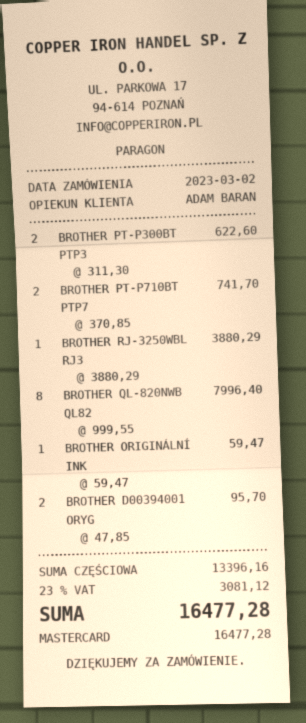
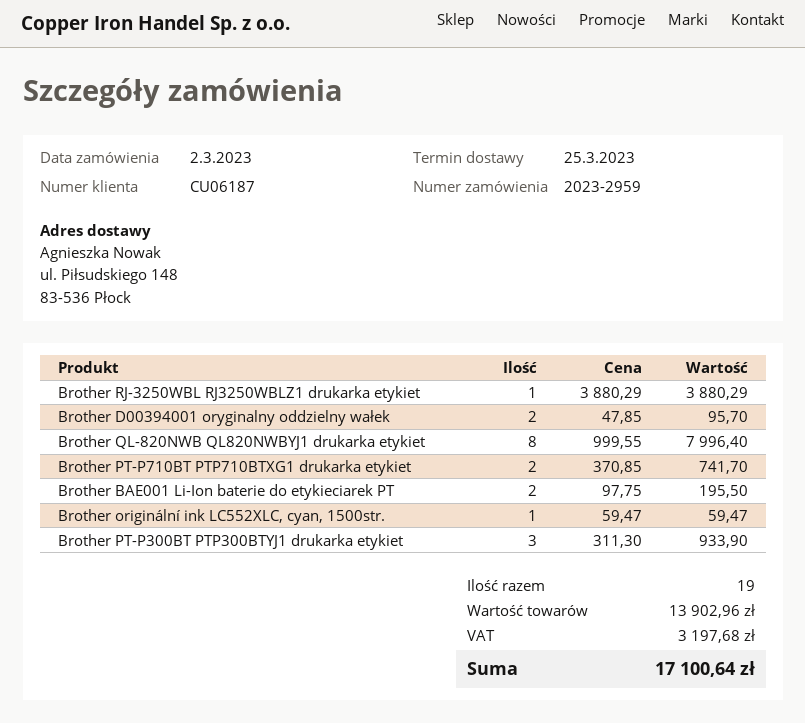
BROTHER PT-P300BT PTP3: 2 x 311.30 = 622.60 -> 3 x 311.30 = 933.90
Brother BAE001 Li-Ion baterie do etykieciarek PT: none -> 2 x 97.75 = 195.50
subtotal: 13396.16 -> 13902.96
tax: 3081.12 -> 3197.68
total: 16477.28 -> 17100.64

